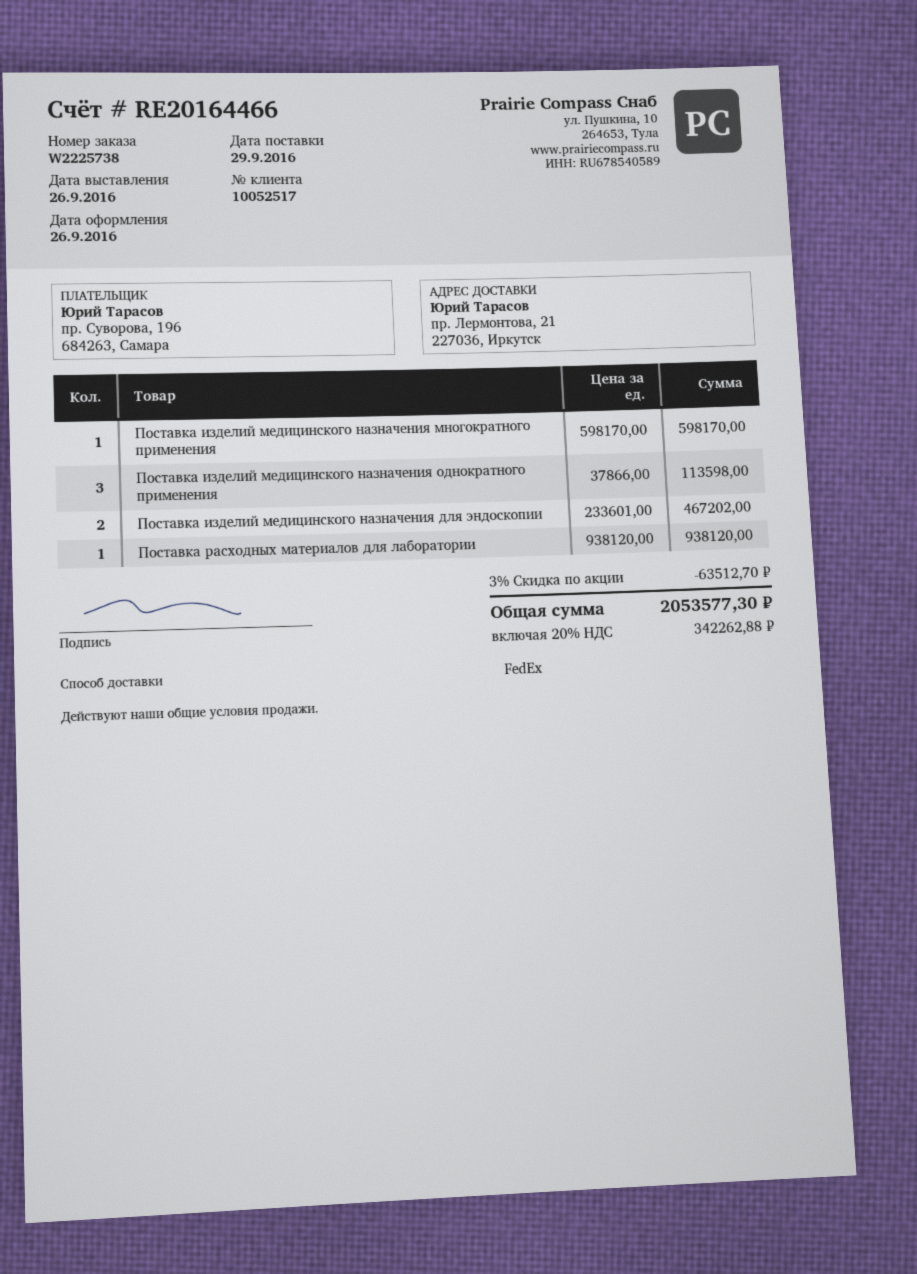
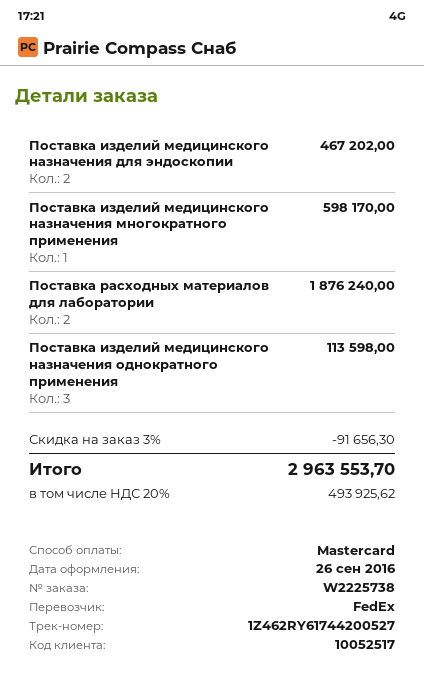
Поставка расходных материалов для лаборатории: 1 for 938120.00 -> 2 for 1876240.00
discount: 3% = 63512.70 -> 3% = 91656.30
tax: 20% = 342262.88 -> 20% = 493925.62
total: 2053577.30 -> 2963553.70

